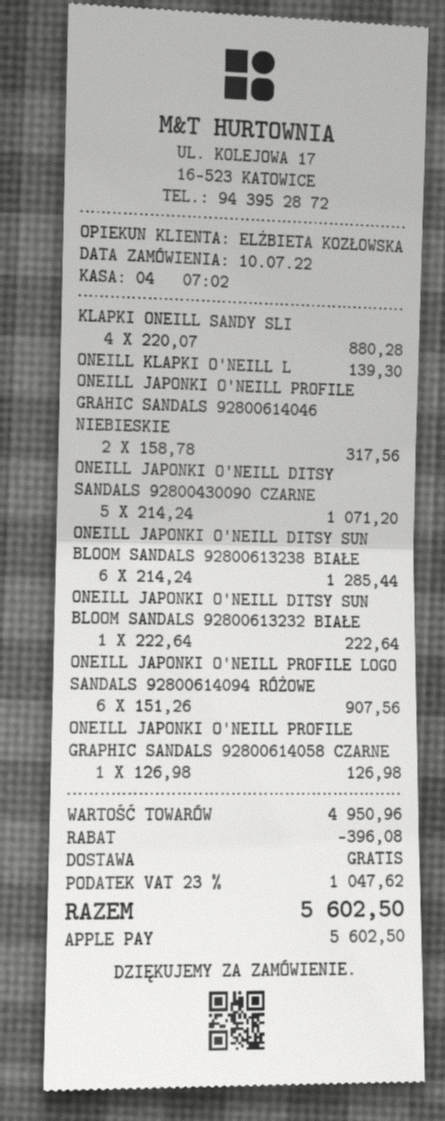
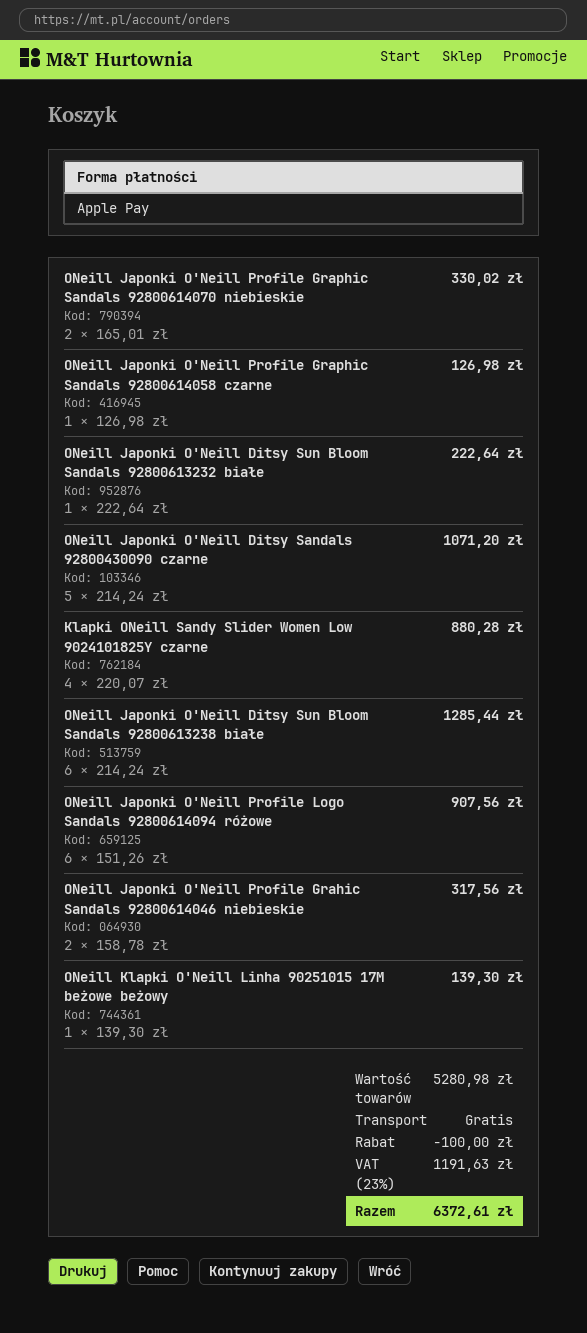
ONeill Japonki O'Neill Profile Graphic Sandals 92800614070 niebieskie: none -> 2 x 165.01 = 330.02
subtotal: 4950.96 -> 5280.98
discount: 396.08 -> 100.00
tax: 23% = 1047.62 -> 23% = 1191.63
total: 5602.50 -> 6372.61

